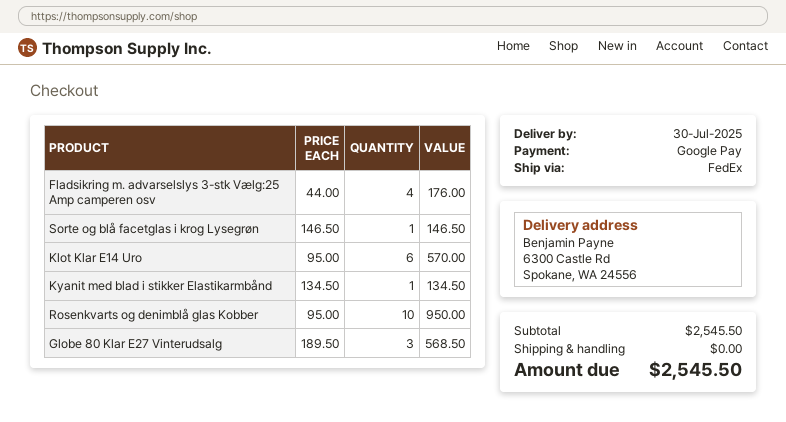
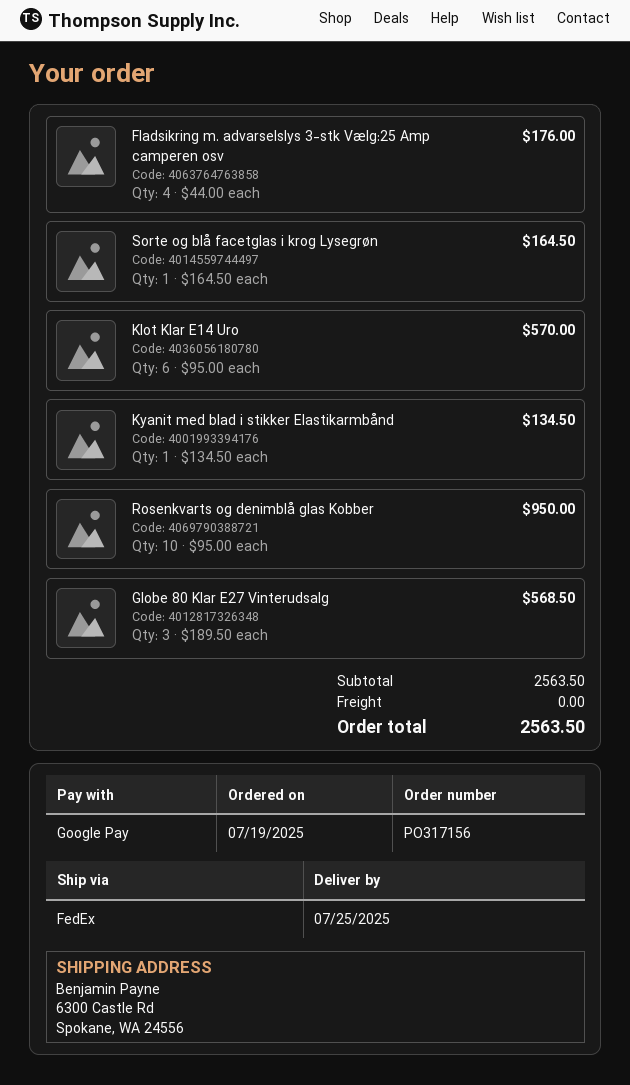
delivery date: 2025-07-30 -> 2025-07-25
Sorte og blå facetglas i krog Lysegrøn: 1 x 146.50 = 146.50 -> 1 x 164.50 = 164.50
subtotal: 2545.50 -> 2563.50
total: 2545.50 -> 2563.50

